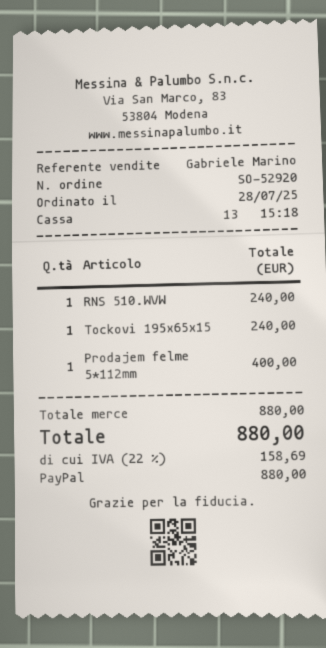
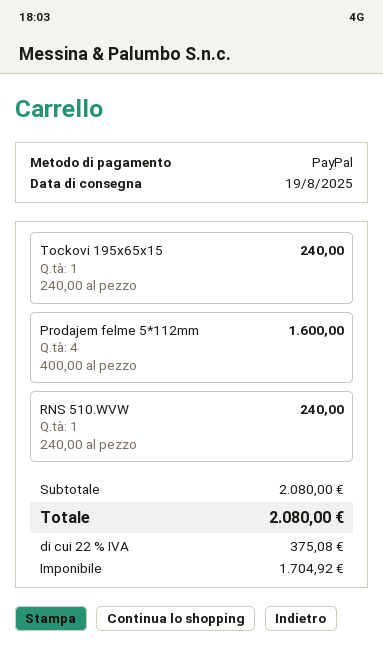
Prodajem felme 5*112mm: 1 for 400.00 -> 4 for 1600.00
subtotal: 880.00 -> 2080.00
tax: 22% = 158.69 -> 22% = 375.08
total: 880.00 -> 2080.00

